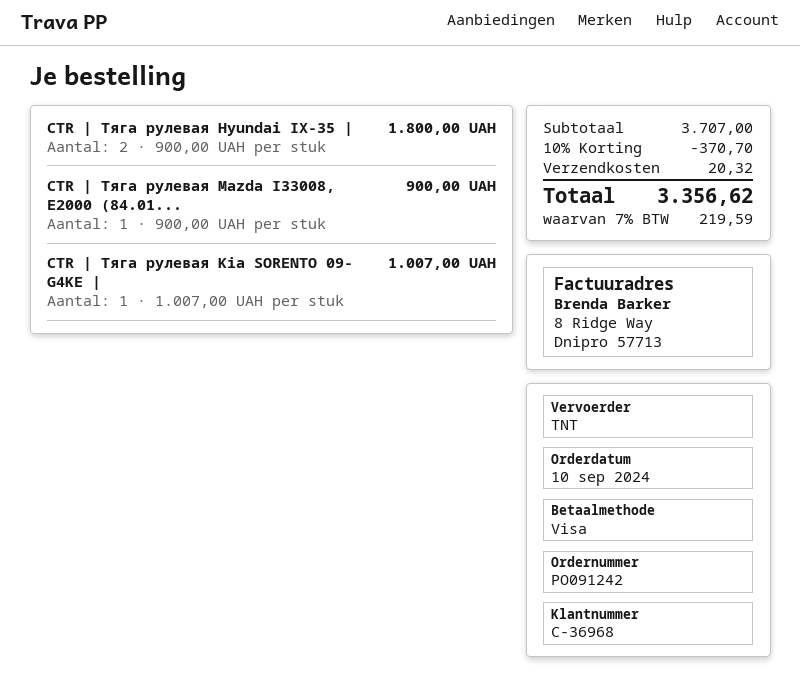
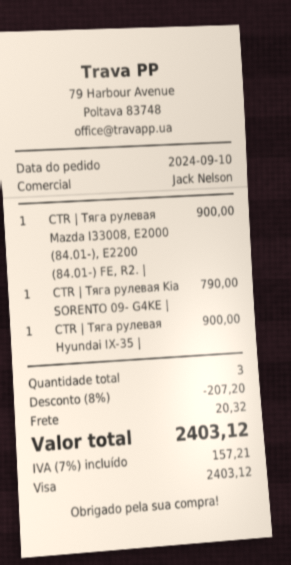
CTR | Тяга рулевая Hyundai IX-35 |: 2 x 900.00 = 1800.00 -> 1 x 900.00 = 900.00
CTR | Тяга рулевая Kia SORENTO 09- G4KE |: 1 x 1007.00 = 1007.00 -> 1 x 790.00 = 790.00
discount: 10% = 370.70 -> 8% = 207.20
tax: 7% = 219.59 -> 7% = 157.21
total: 3356.62 -> 2403.12

